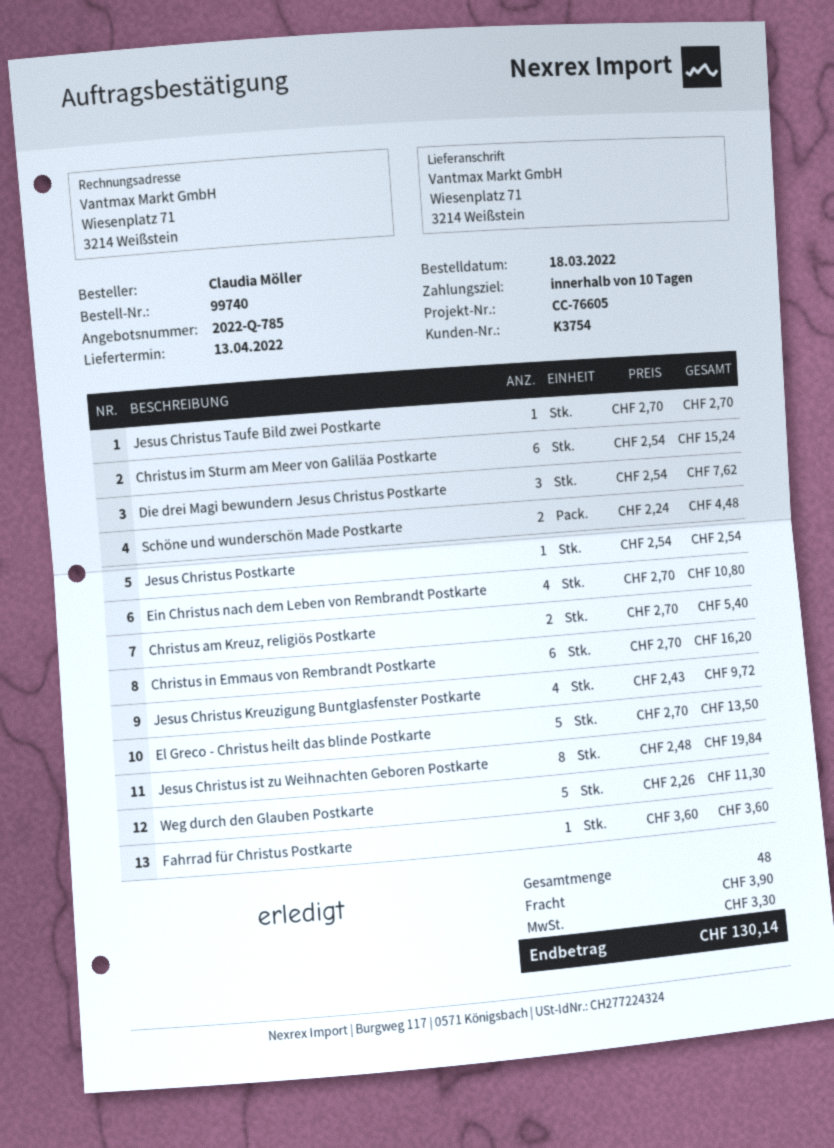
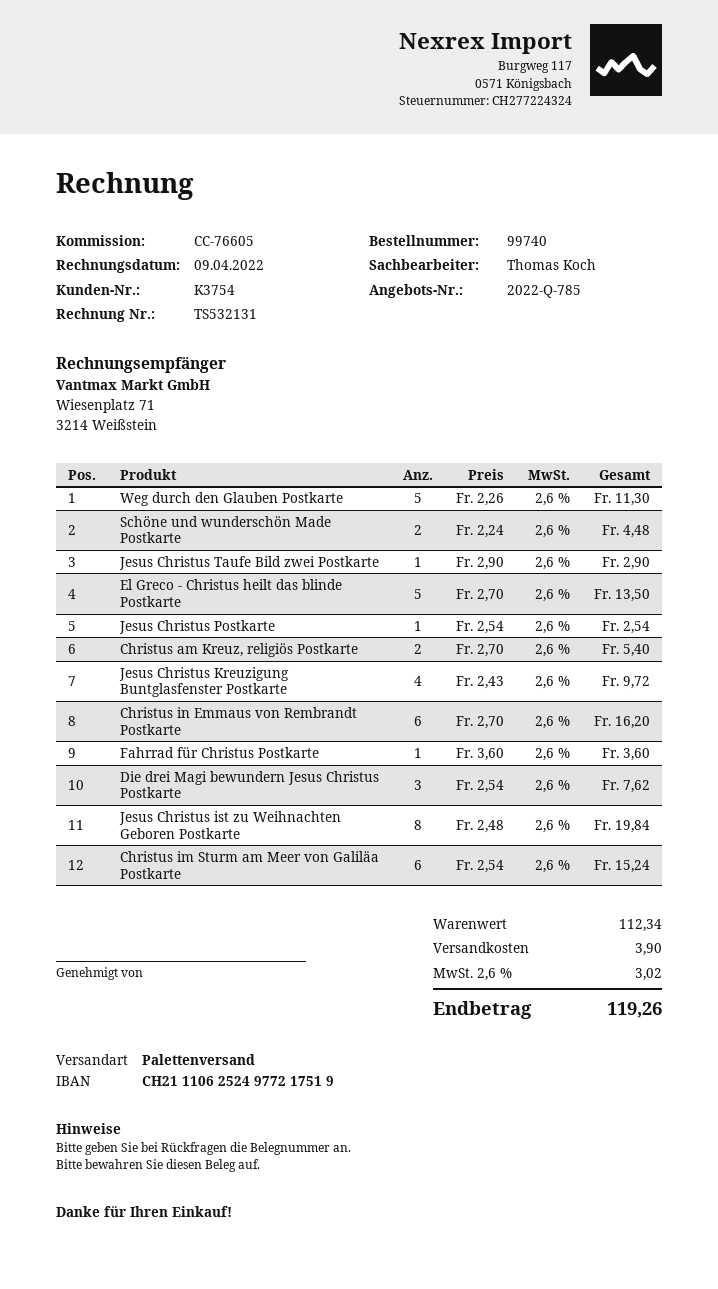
Jesus Christus Taufe Bild zwei Postkarte: 1 x 2.70 = 2.70 -> 1 x 2.90 = 2.90
Ein Christus nach dem Leben von Rembrandt Postkarte: 4 x 2.70 = 10.80 -> none
tax: 3.30 -> 3.02
total: 130.14 -> 119.26

